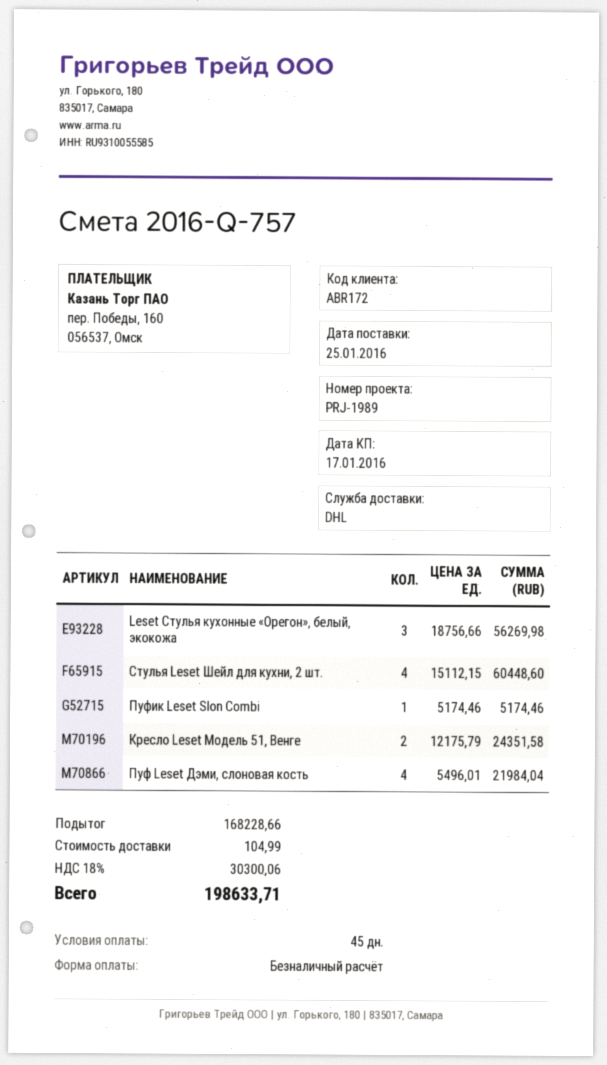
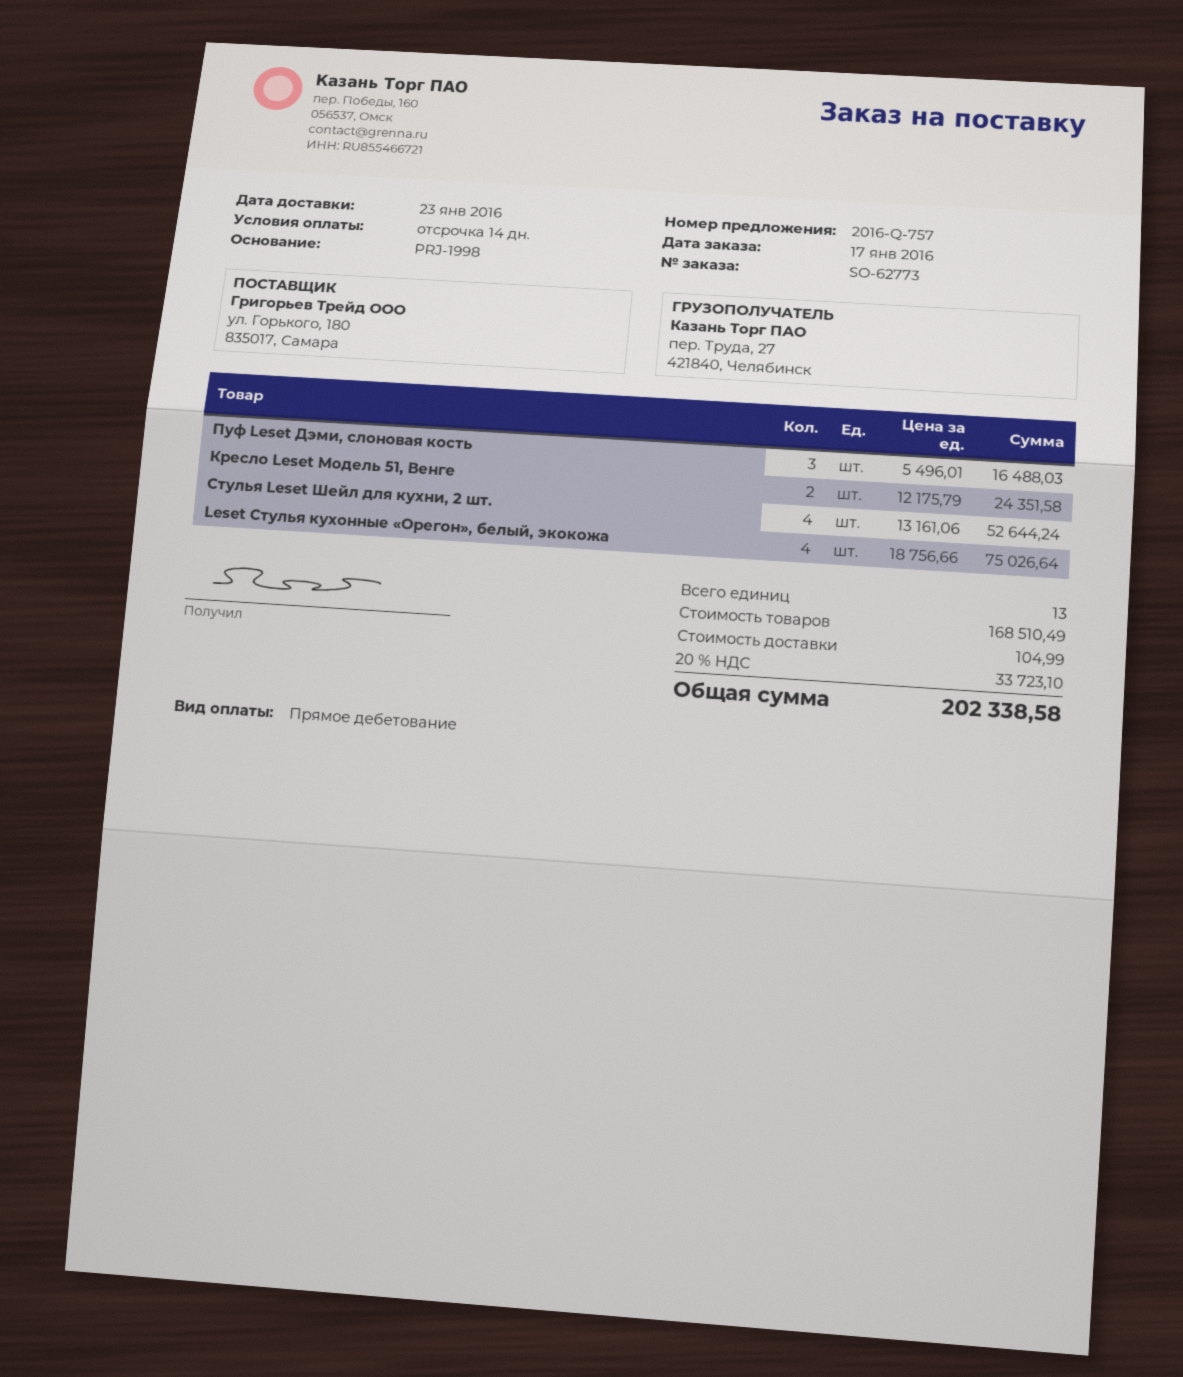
delivery date: 2016-01-25 -> 2016-01-23
payment terms: 45 days -> 14 days
reference: PRJ-1989 -> PRJ-1998
payment method: bank transfer -> direct debit
Leset Стулья кухонные «Орегон», белый, экокожа: 3 x 18756.66 = 56269.98 -> 4 x 18756.66 = 75026.64
Стулья Leset Шейл для кухни, 2 шт.: 4 x 15112.15 = 60448.60 -> 4 x 13161.06 = 52644.24
Пуфик Leset Slon Combi: 1 x 5174.46 = 5174.46 -> none
Пуф Leset Дэми, слоновая кость: 4 x 5496.01 = 21984.04 -> 3 x 5496.01 = 16488.03
subtotal: 168228.66 -> 168510.49
tax: 18% = 30300.06 -> 20% = 33723.10
total: 198633.71 -> 202338.58

